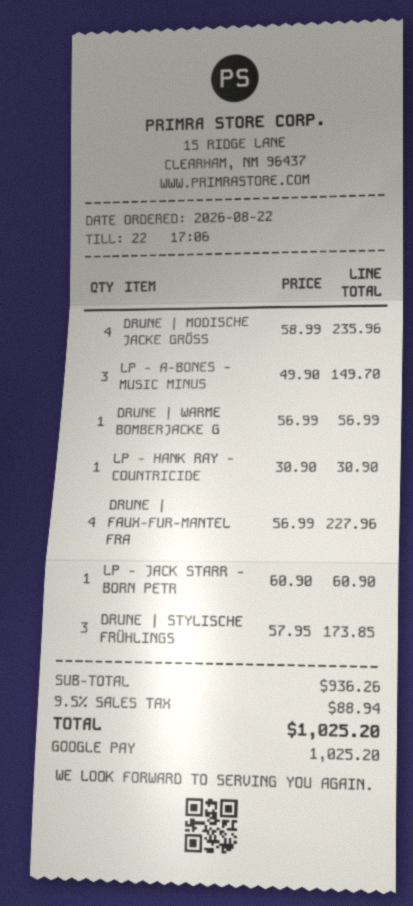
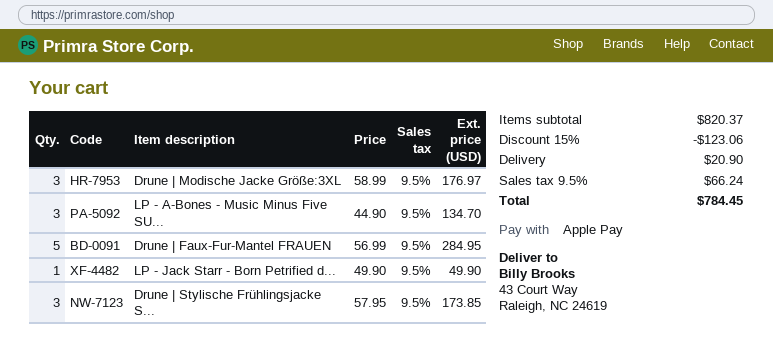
payment method: Google Pay -> Apple Pay
DRUNE | MODISCHE JACKE GRÖSS: 4 x 58.99 = 235.96 -> 3 x 58.99 = 176.97
LP - A-BONES - MUSIC MINUS: 3 x 49.90 = 149.70 -> 3 x 44.90 = 134.70
DRUNE | WARME BOMBERJACKE G: 1 x 56.99 = 56.99 -> none
LP - HANK RAY - COUNTRICIDE: 1 x 30.90 = 30.90 -> none
DRUNE | FAUX-FUR-MANTEL FRA: 4 x 56.99 = 227.96 -> 5 x 56.99 = 284.95
LP - JACK STARR - BORN PETR: 1 x 60.90 = 60.90 -> 1 x 49.90 = 49.90
subtotal: 936.26 -> 820.37
discount: none -> 15% = 123.06
shipping: none -> 20.90
tax: 9.5% = 88.94 -> 9.5% = 66.24
total: 1025.20 -> 784.45

